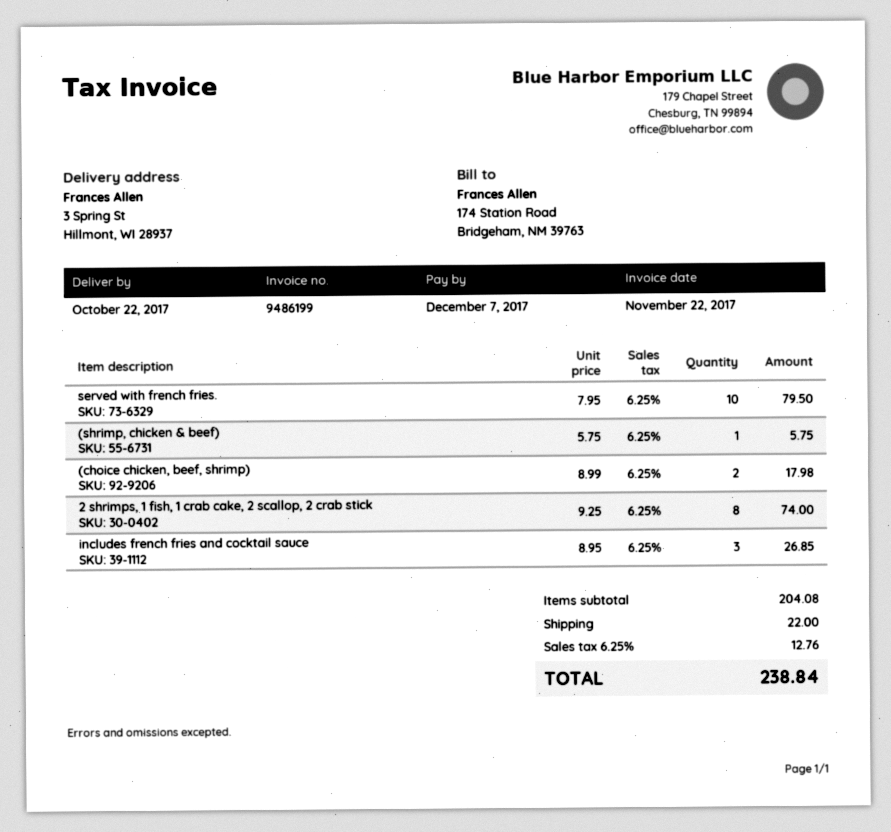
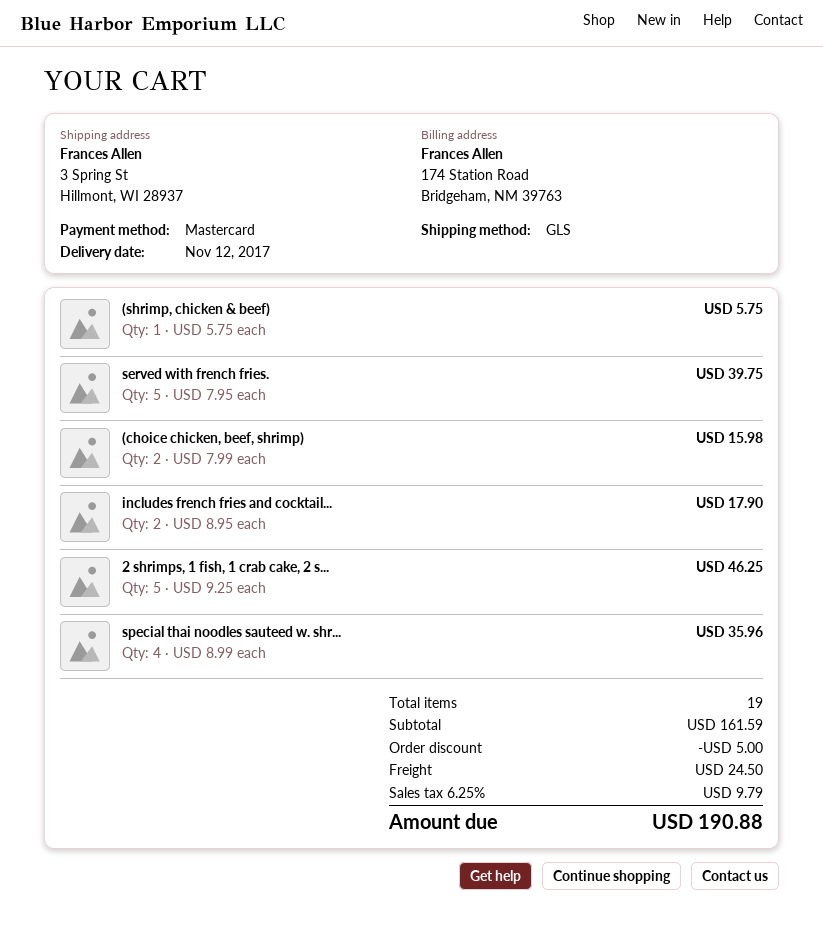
delivery date: 2017-10-22 -> 2017-11-12
served with french fries.: 10 x 7.95 = 79.50 -> 5 x 7.95 = 39.75
(choice chicken, beef, shrimp): 2 x 8.99 = 17.98 -> 2 x 7.99 = 15.98
2 shrimps, 1 fish, 1 crab cake, 2 scallop, 2 crab stick: 8 x 9.25 = 74.00 -> 5 x 9.25 = 46.25
includes french fries and cocktail sauce: 3 x 8.95 = 26.85 -> 2 x 8.95 = 17.90
special thai noodles sauteed w. shr...: none -> 4 x 8.99 = 35.96
subtotal: 204.08 -> 161.59
discount: none -> 5.00
shipping: 22.00 -> 24.50
tax: 6.25% = 12.76 -> 6.25% = 9.79
total: 238.84 -> 190.88

